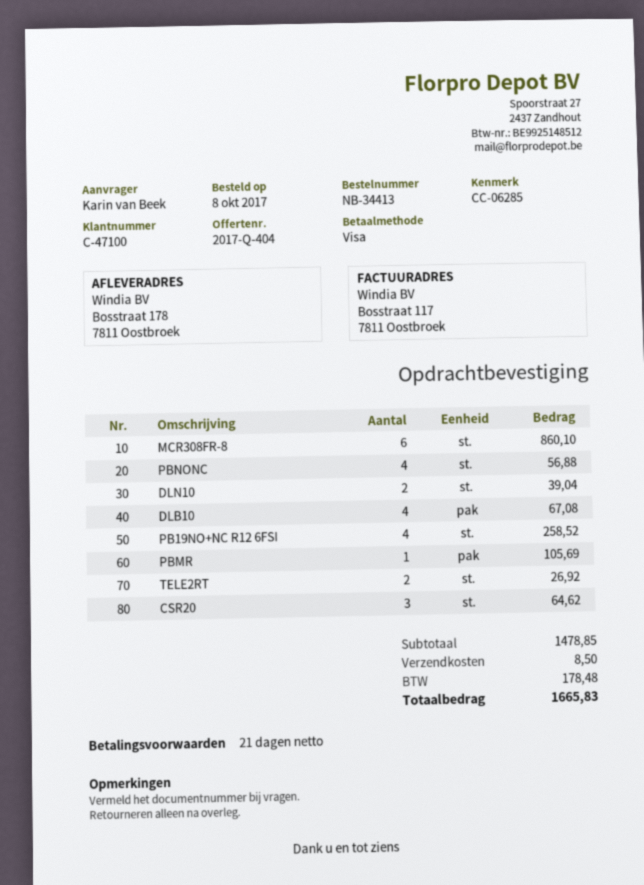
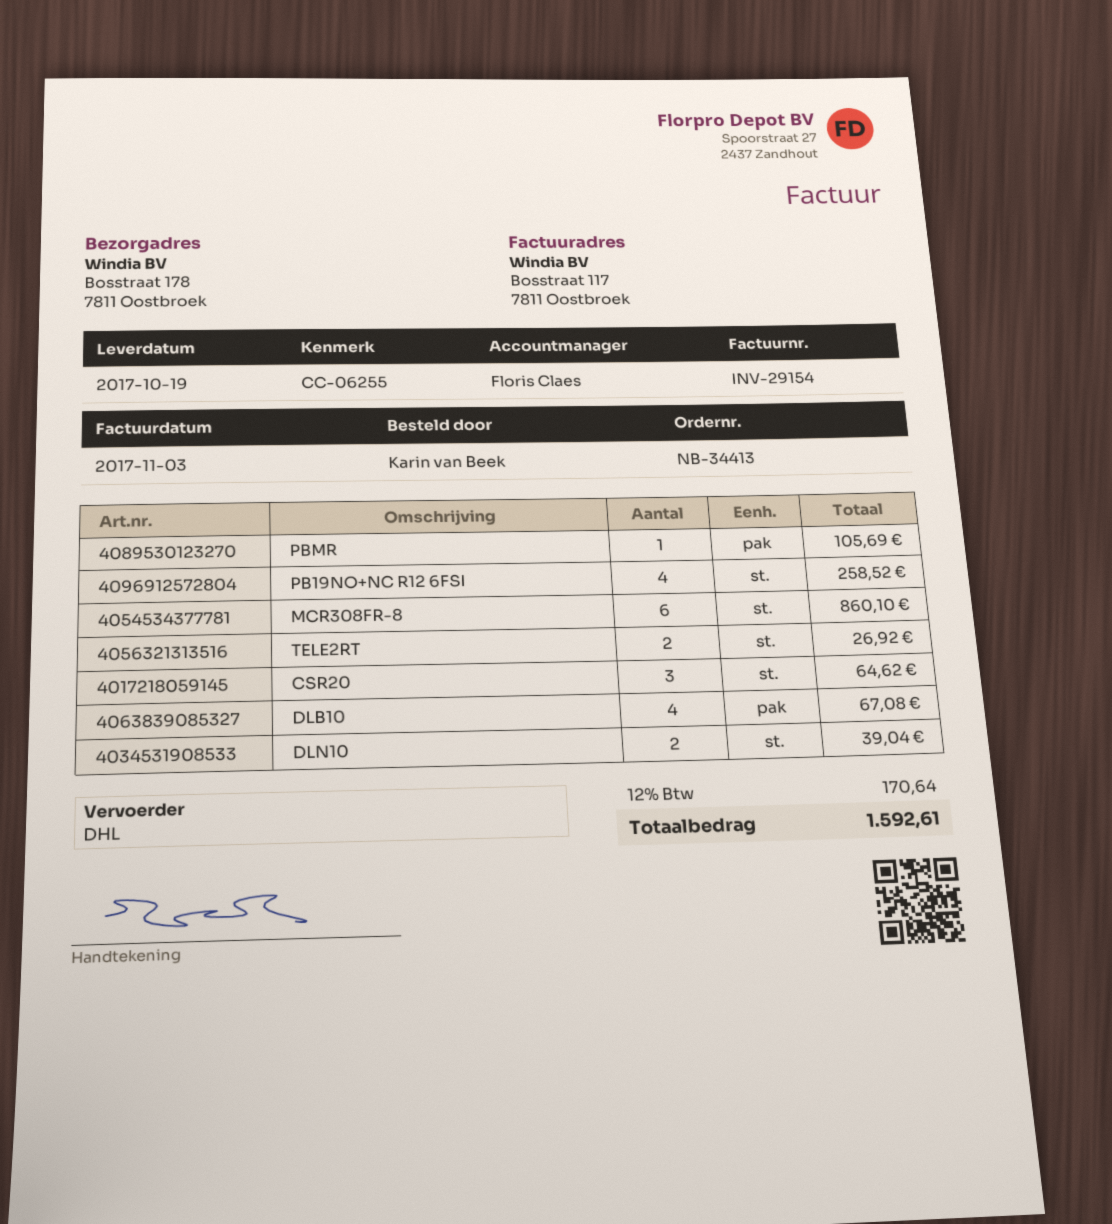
reference: CC-06285 -> CC-06255
PBNONC: 4 for 56.88 -> none
shipping: 8.50 -> none
tax: 178.48 -> 170.64
total: 1665.83 -> 1592.61

